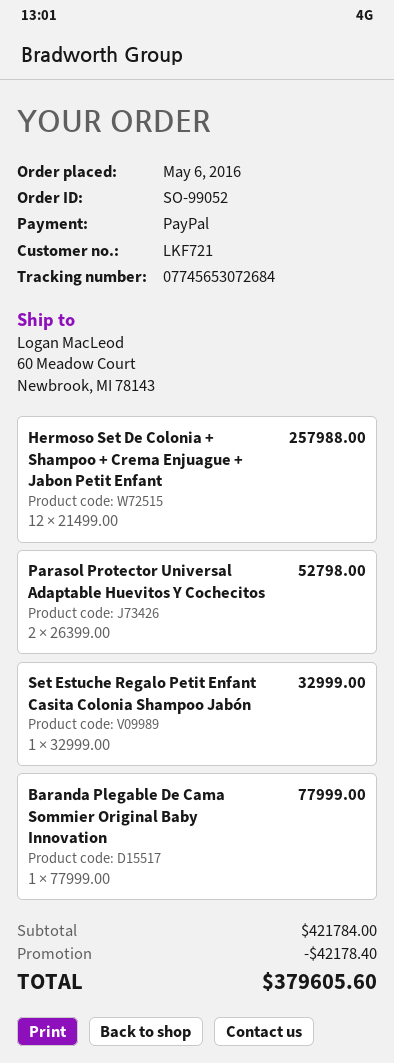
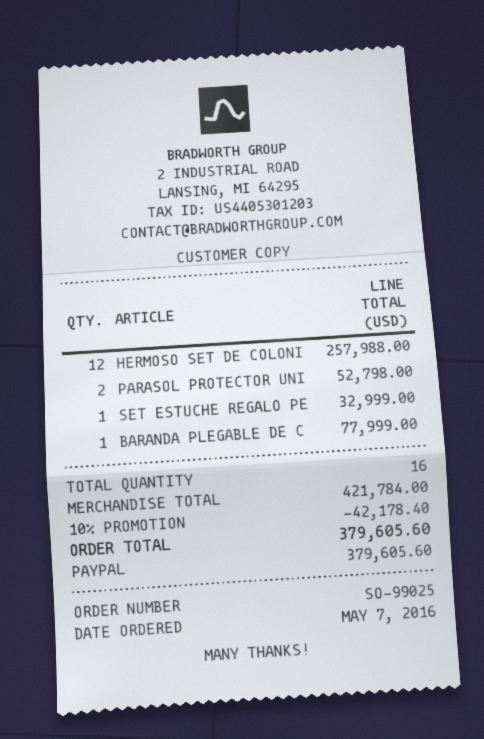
order number: SO-99052 -> SO-99025
order date: 2016-05-06 -> 2016-05-07

